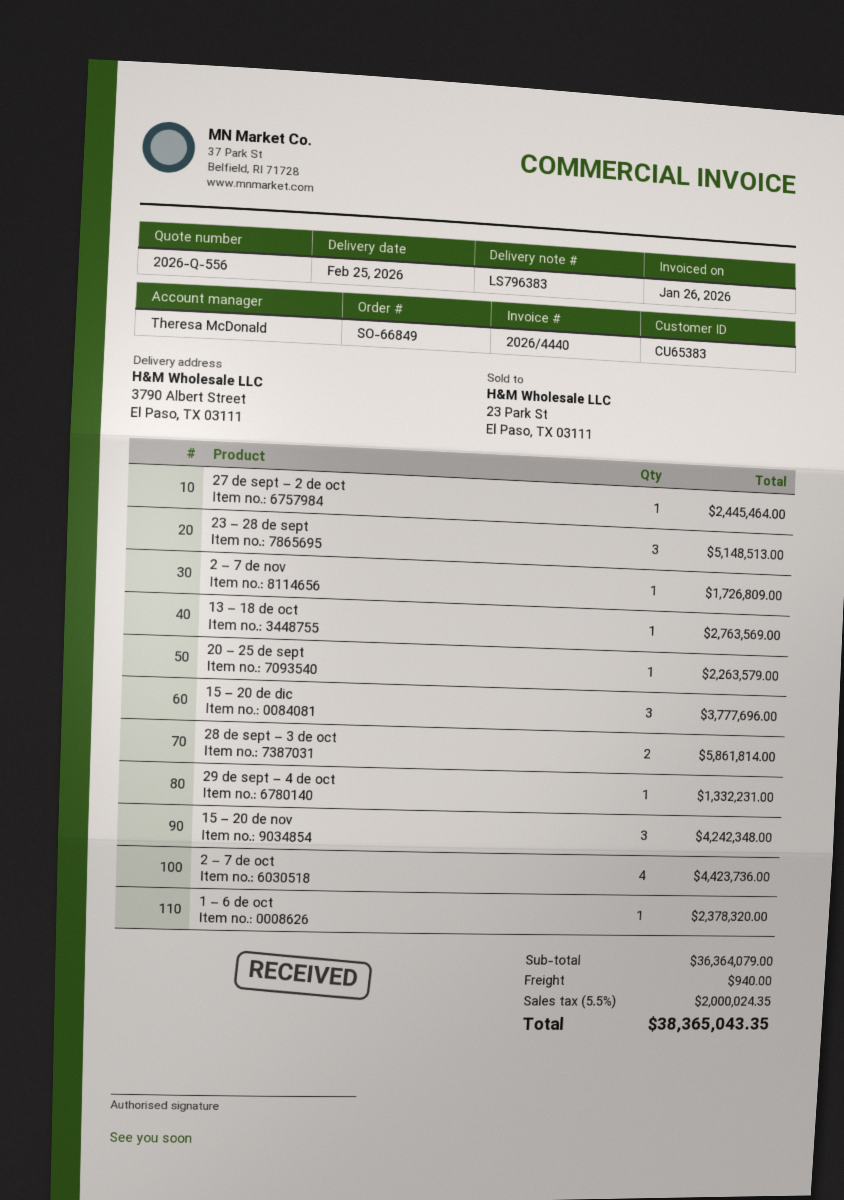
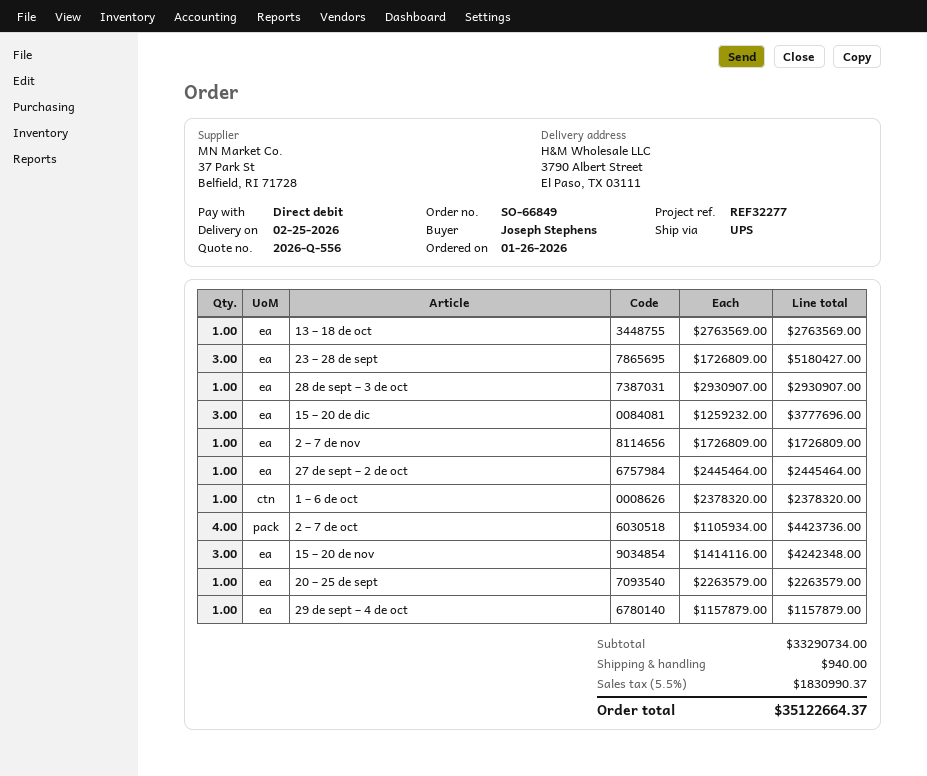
23 – 28 de sept: 3 for 5148513.00 -> 3 for 5180427.00
28 de sept – 3 de oct: 2 for 5861814.00 -> 1 for 2930907.00
29 de sept – 4 de oct: 1 for 1332231.00 -> 1 for 1157879.00
subtotal: 36364079.00 -> 33290734.00
tax: 5.5% = 2000024.35 -> 5.5% = 1830990.37
total: 38365043.35 -> 35122664.37

